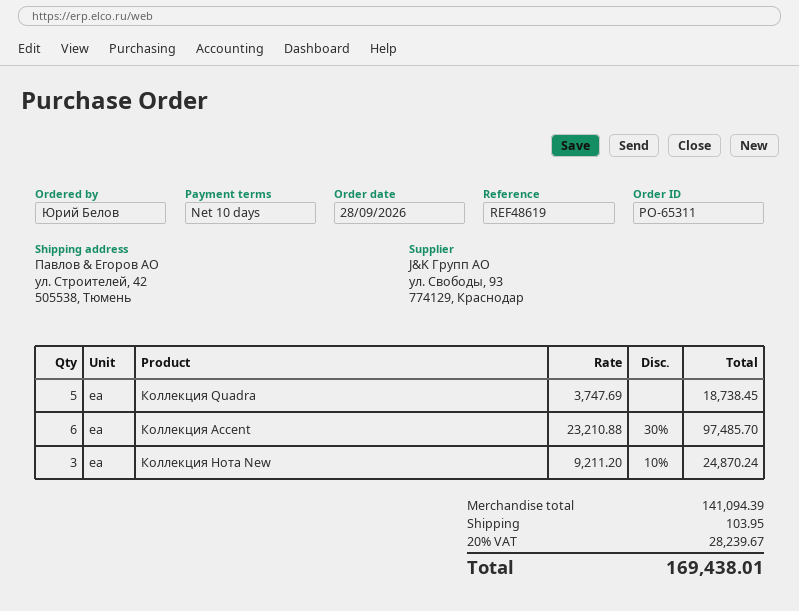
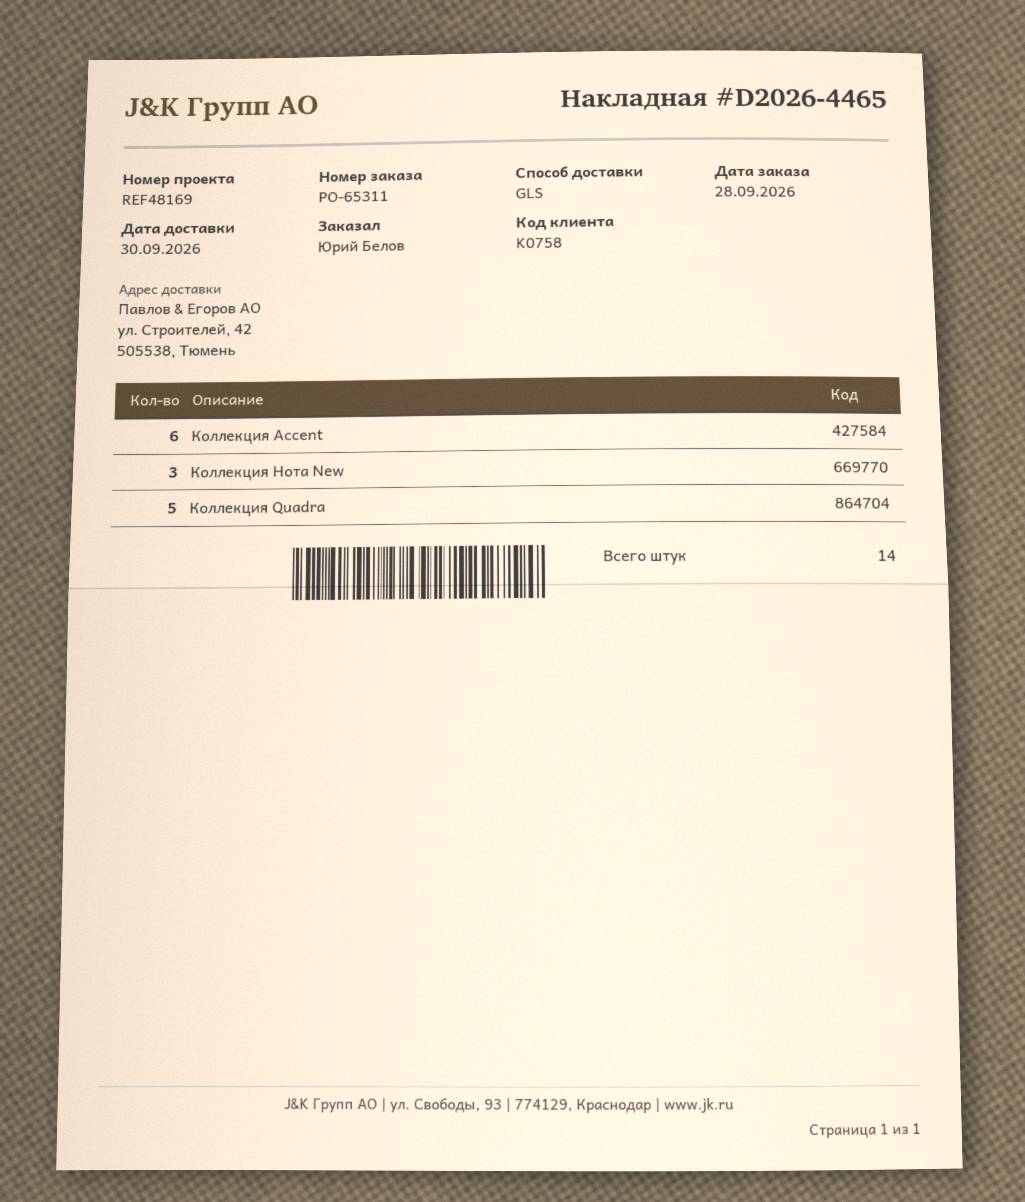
reference: REF48619 -> REF48169

